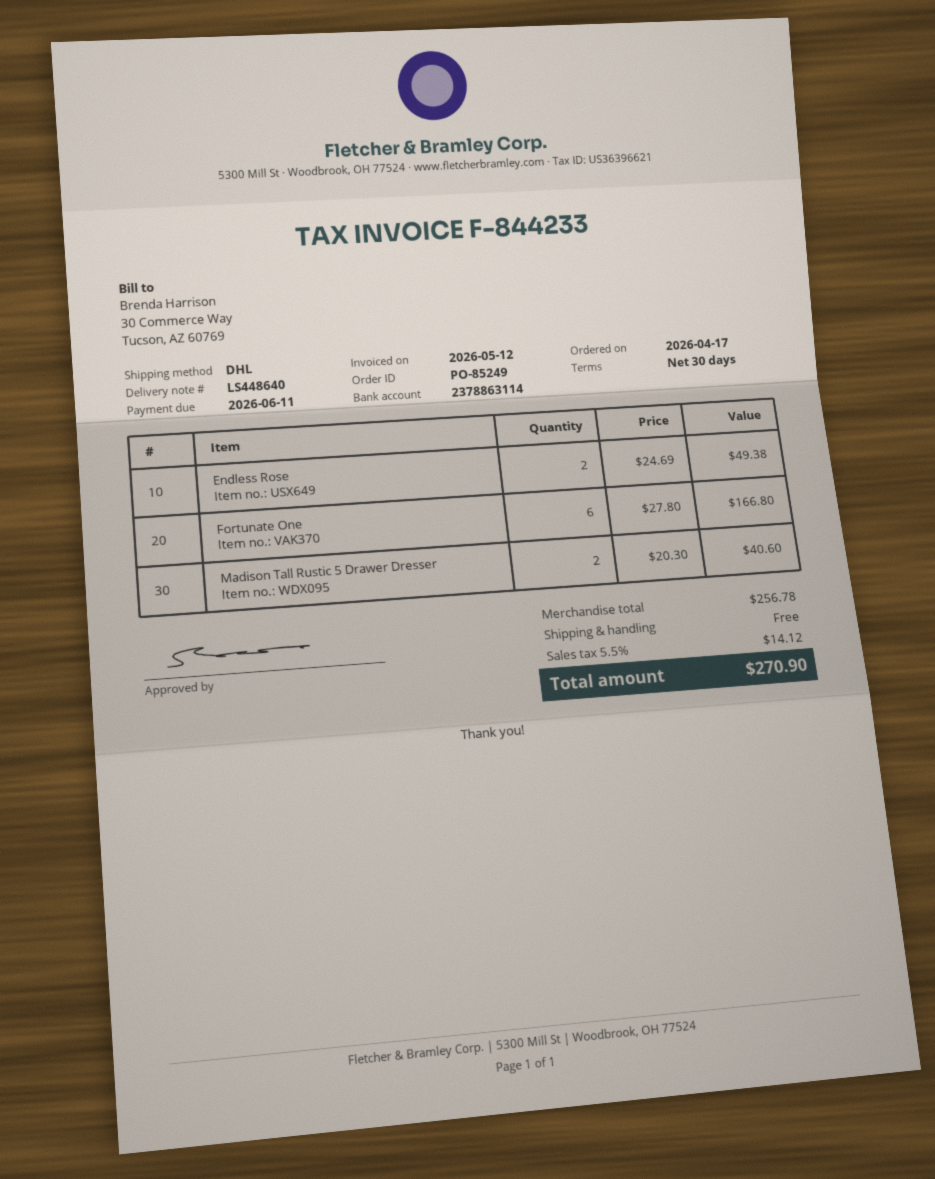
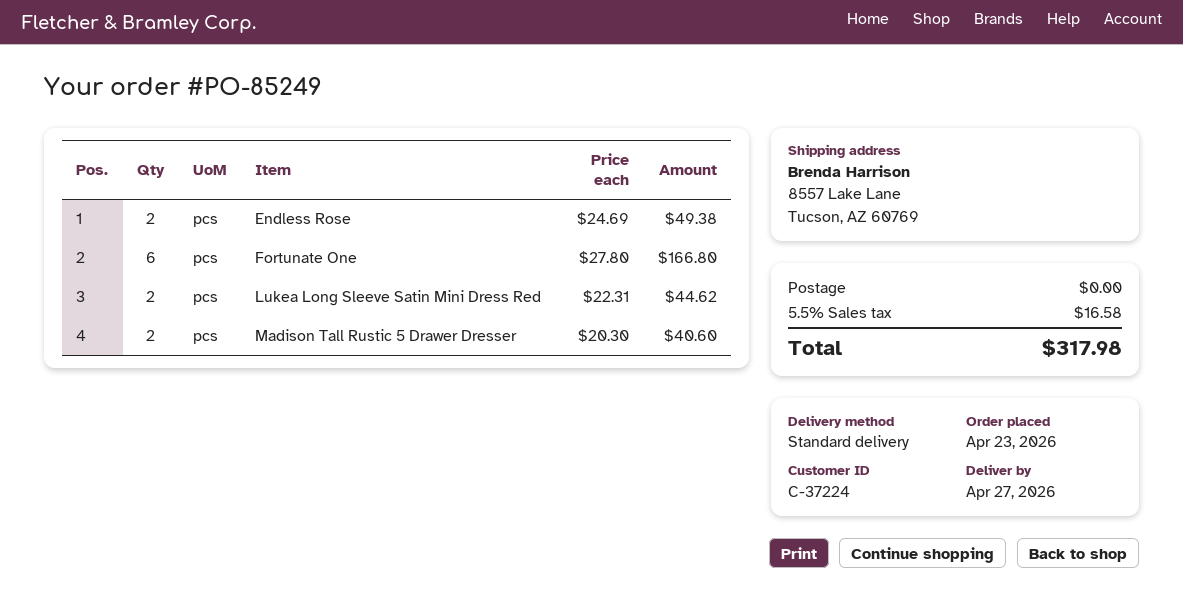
order date: 2026-04-17 -> 2026-04-23
shipping method: DHL -> standard
Lukea Long Sleeve Satin Mini Dress Red: none -> 2 x 22.31 = 44.62
tax: 5.5% = 14.12 -> 5.5% = 16.58
total: 270.90 -> 317.98

